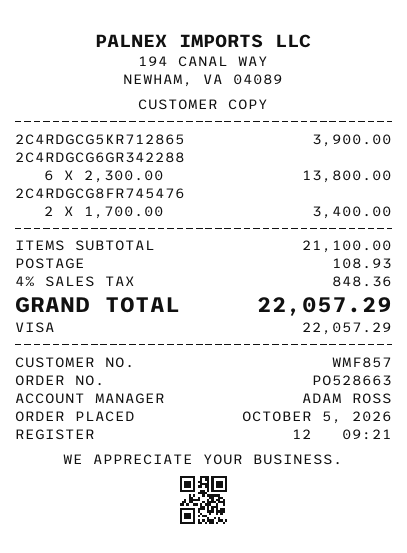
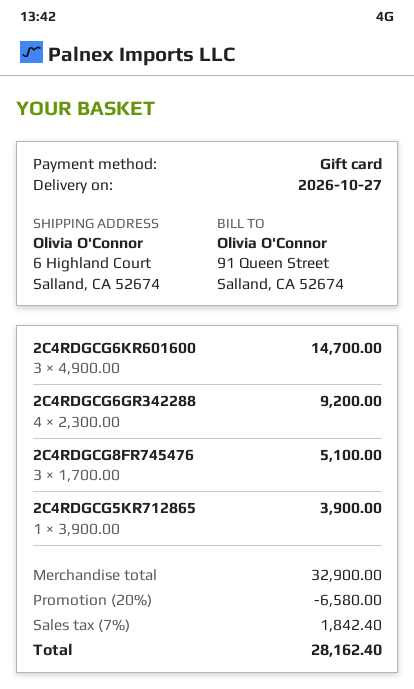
payment method: Visa -> gift card
2C4RDGCG6GR342288: 6 x 2300.00 = 13800.00 -> 4 x 2300.00 = 9200.00
2C4RDGCG8FR745476: 2 x 1700.00 = 3400.00 -> 3 x 1700.00 = 5100.00
2C4RDGCG6KR601600: none -> 3 x 4900.00 = 14700.00
subtotal: 21100.00 -> 32900.00
discount: none -> 20% = 6580.00
shipping: 108.93 -> none
tax: 4% = 848.36 -> 7% = 1842.40
total: 22057.29 -> 28162.40

